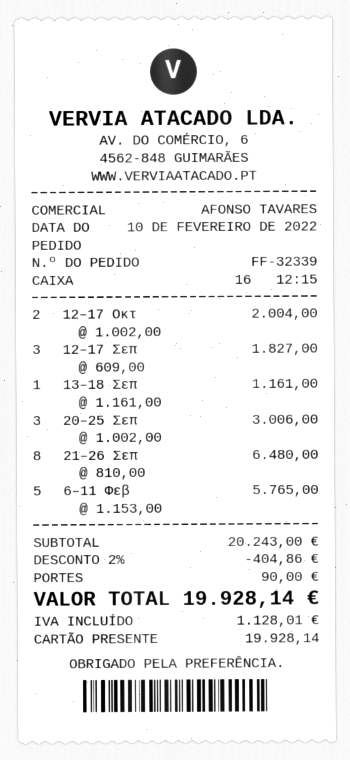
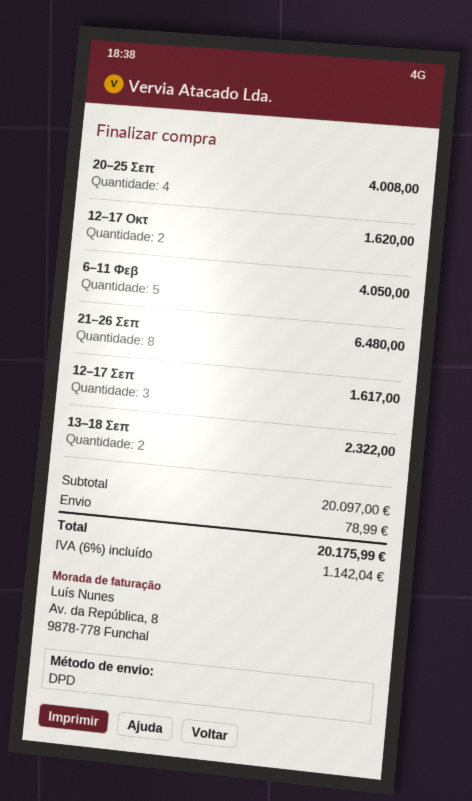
12–17 Οκτ: 2 for 2004.00 -> 2 for 1620.00
12–17 Σεπ: 3 for 1827.00 -> 3 for 1617.00
13–18 Σεπ: 1 for 1161.00 -> 2 for 2322.00
20–25 Σεπ: 3 for 3006.00 -> 4 for 4008.00
6–11 Φεβ: 5 for 5765.00 -> 5 for 4050.00
subtotal: 20243.00 -> 20097.00
discount: 2% = 404.86 -> none
shipping: 90.00 -> 78.99
tax: 1128.01 -> 1142.04
total: 19928.14 -> 20175.99

